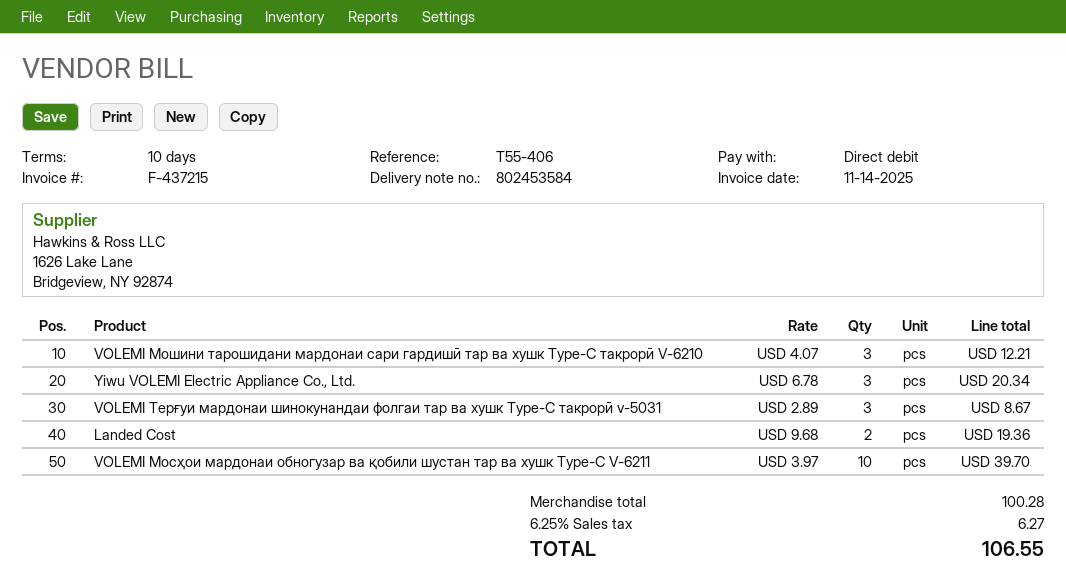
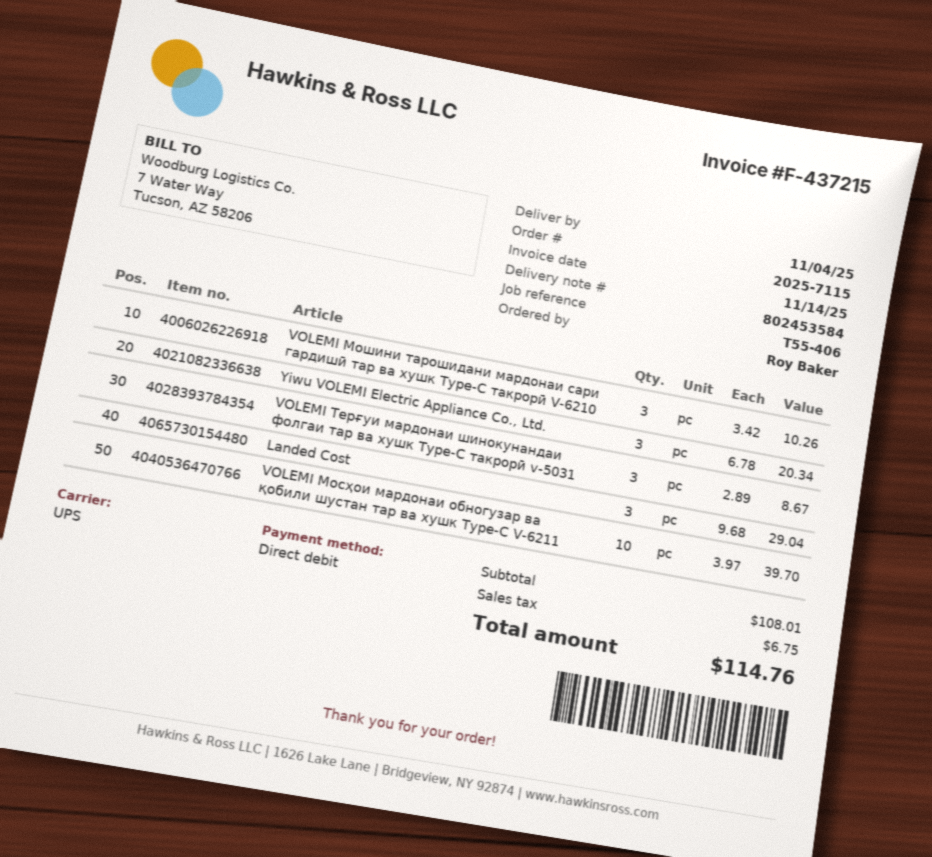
VOLEMI Мошини тарошидани мардонаи сари гардишӣ тар ва хушк Type-C такрорӣ V-6210: 3 x 4.07 = 12.21 -> 3 x 3.42 = 10.26
Landed Cost: 2 x 9.68 = 19.36 -> 3 x 9.68 = 29.04
subtotal: 100.28 -> 108.01
tax: 6.27 -> 6.75
total: 106.55 -> 114.76

